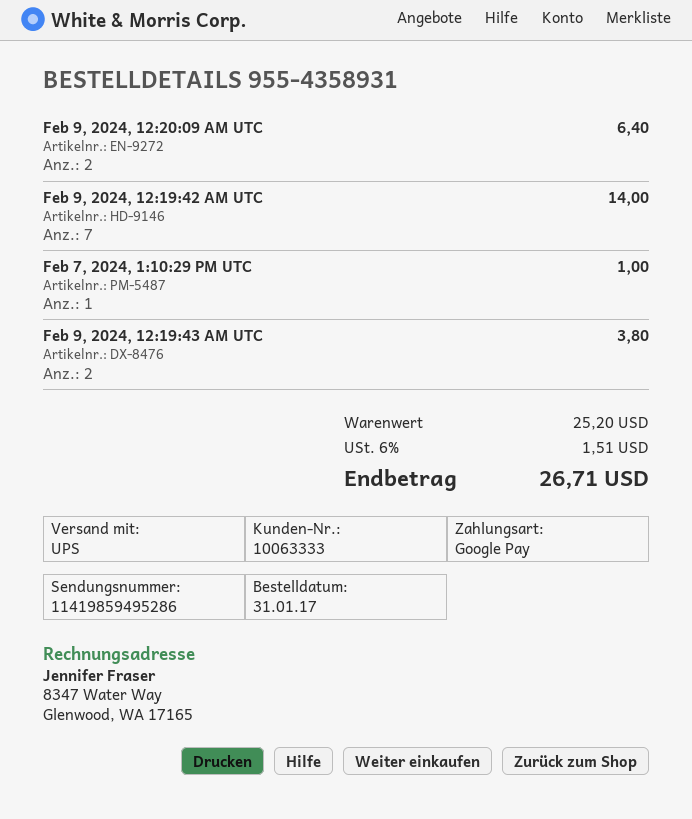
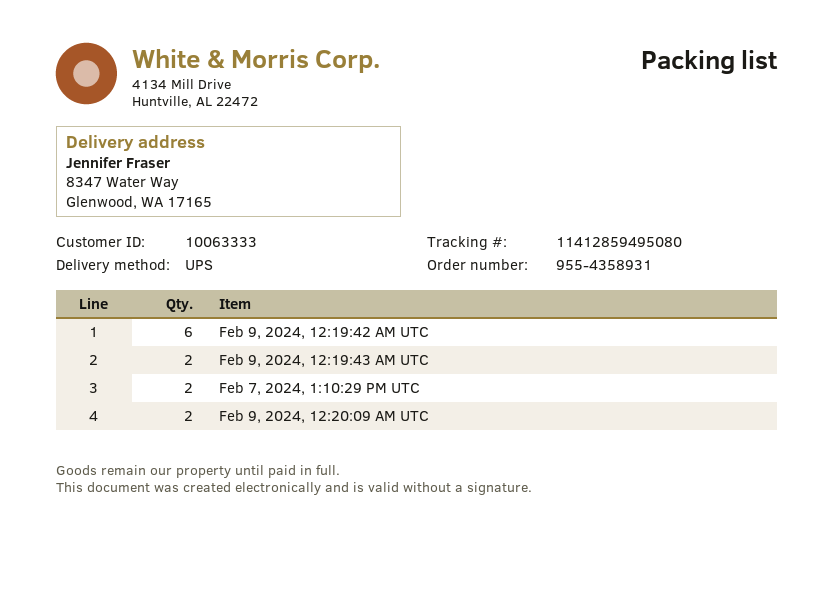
tracking number: 11419859495286 -> 11412859495080
Feb 9, 2024, 12:19:42 AM UTC: 7 -> 6
Feb 7, 2024, 1:10:29 PM UTC: 1 -> 2

